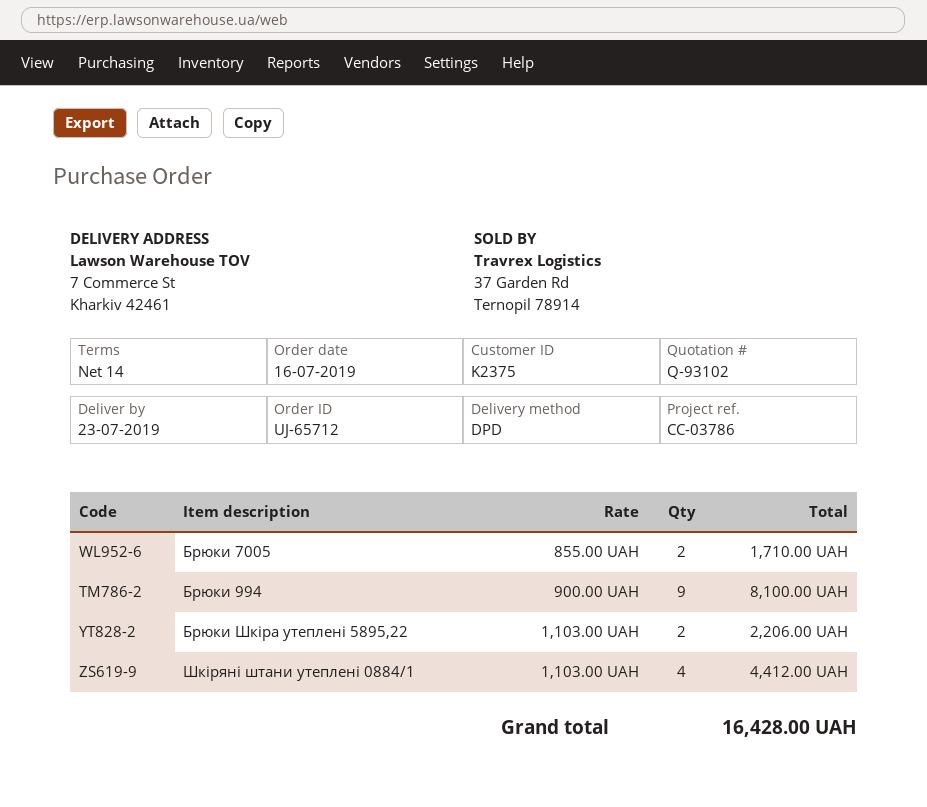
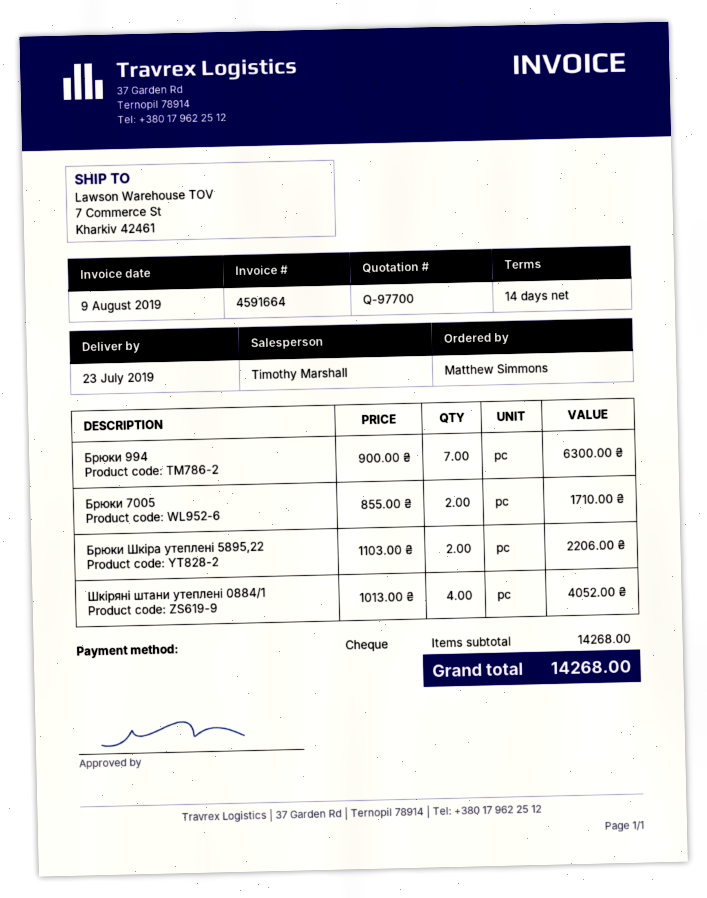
quote number: Q-93102 -> Q-97700
Брюки 994: 9 x 900.00 = 8100.00 -> 7 x 900.00 = 6300.00
Шкіряні штани утеплені 0884/1: 4 x 1103.00 = 4412.00 -> 4 x 1013.00 = 4052.00
total: 16428.00 -> 14268.00

